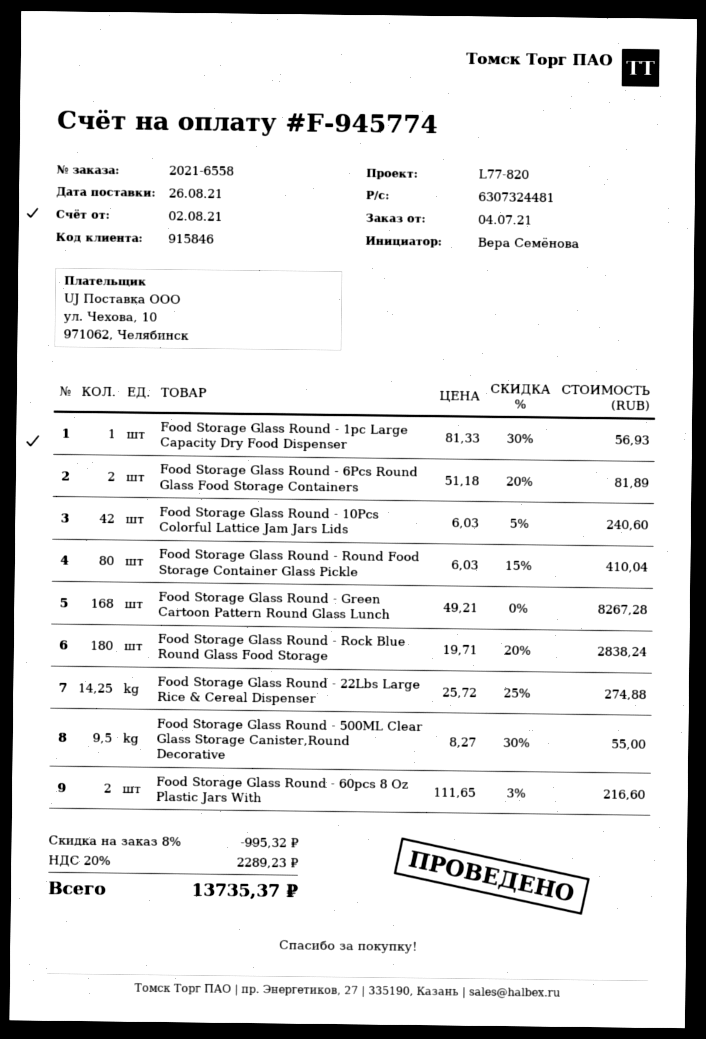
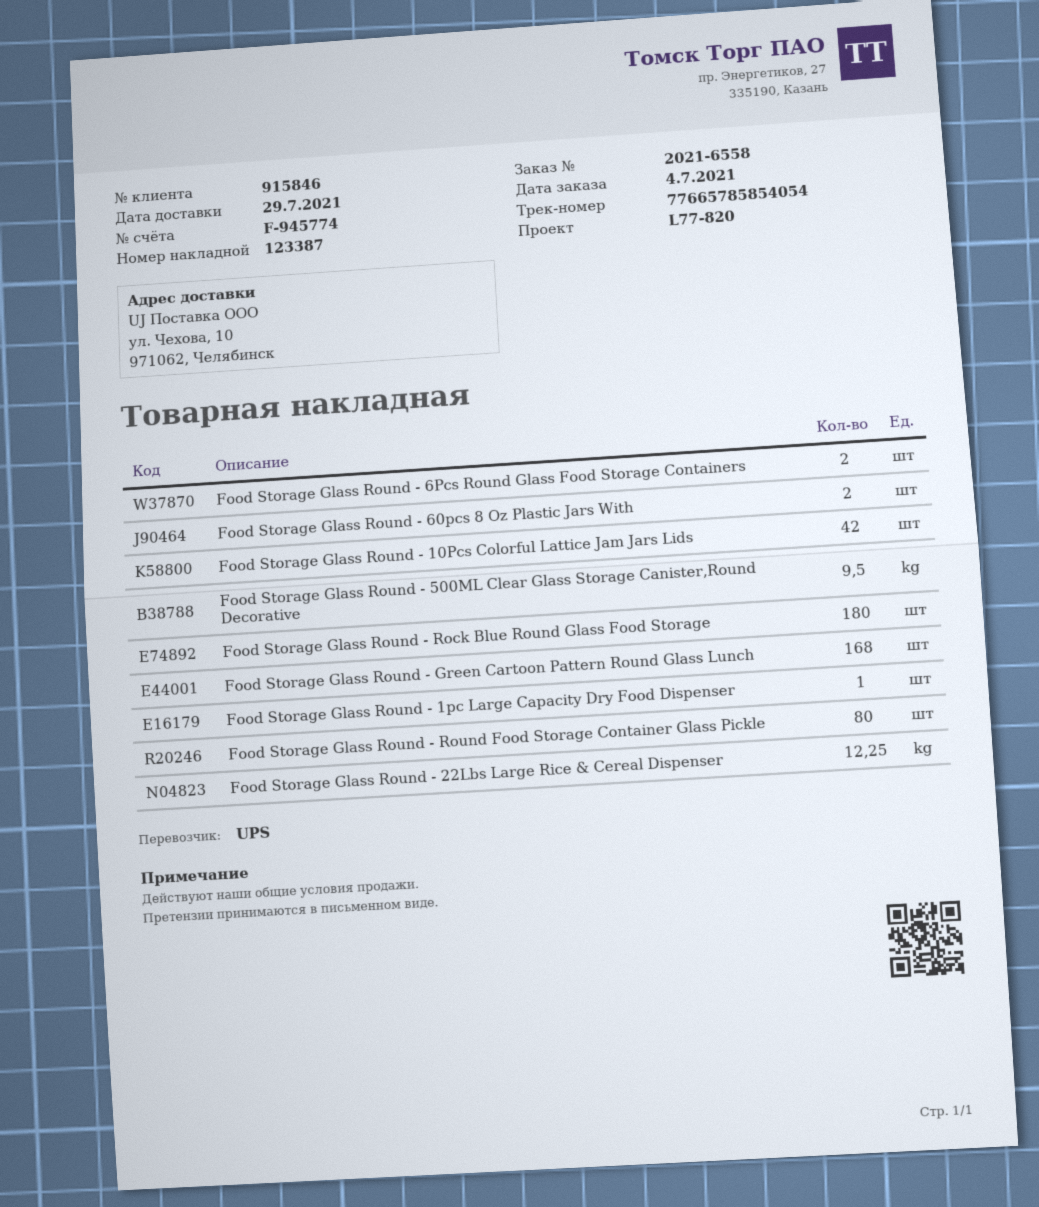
delivery date: 2021-08-26 -> 2021-07-29
Food Storage Glass Round - 22Lbs Large Rice & Cereal Dispenser: 14.25 -> 12.25

